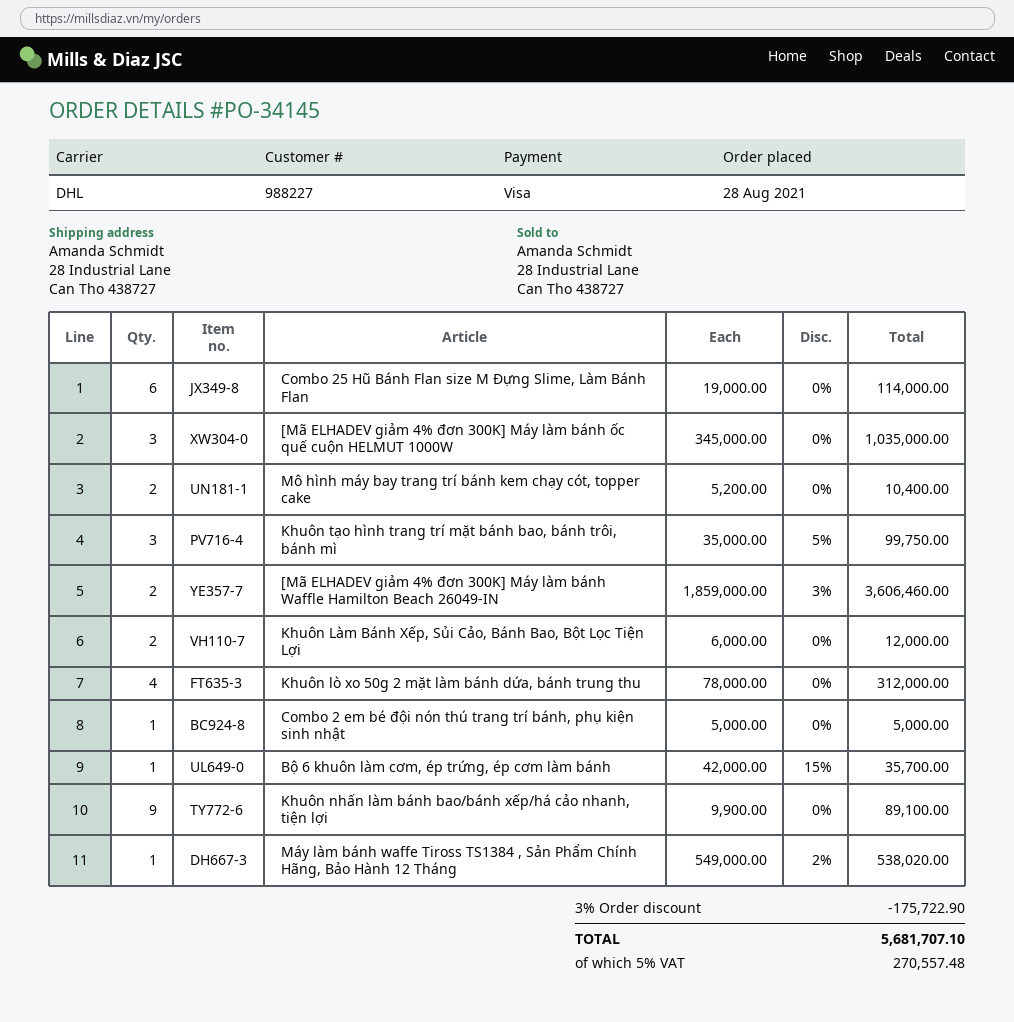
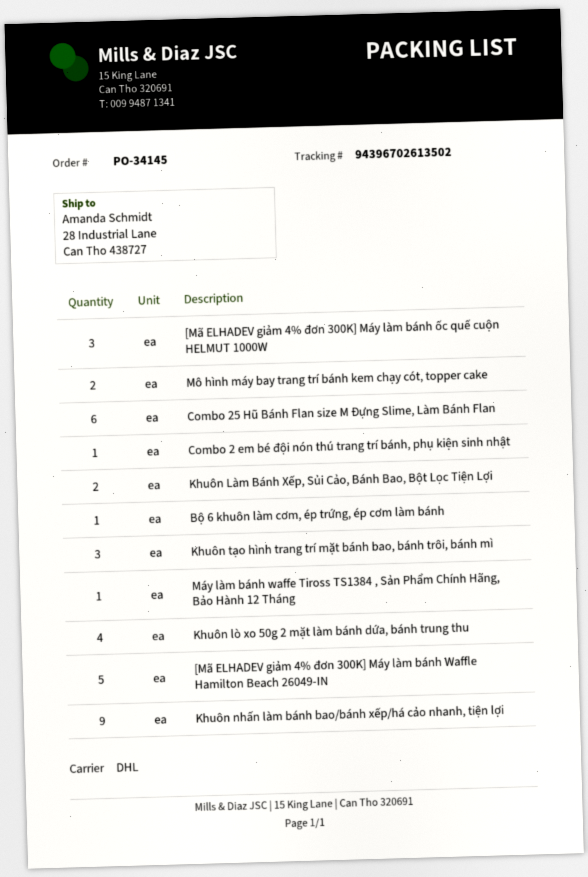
[Mã ELHADEV giảm 4% đơn 300K] Máy làm bánh Waffle Hamilton Beach 26049-IN: 2 -> 5

